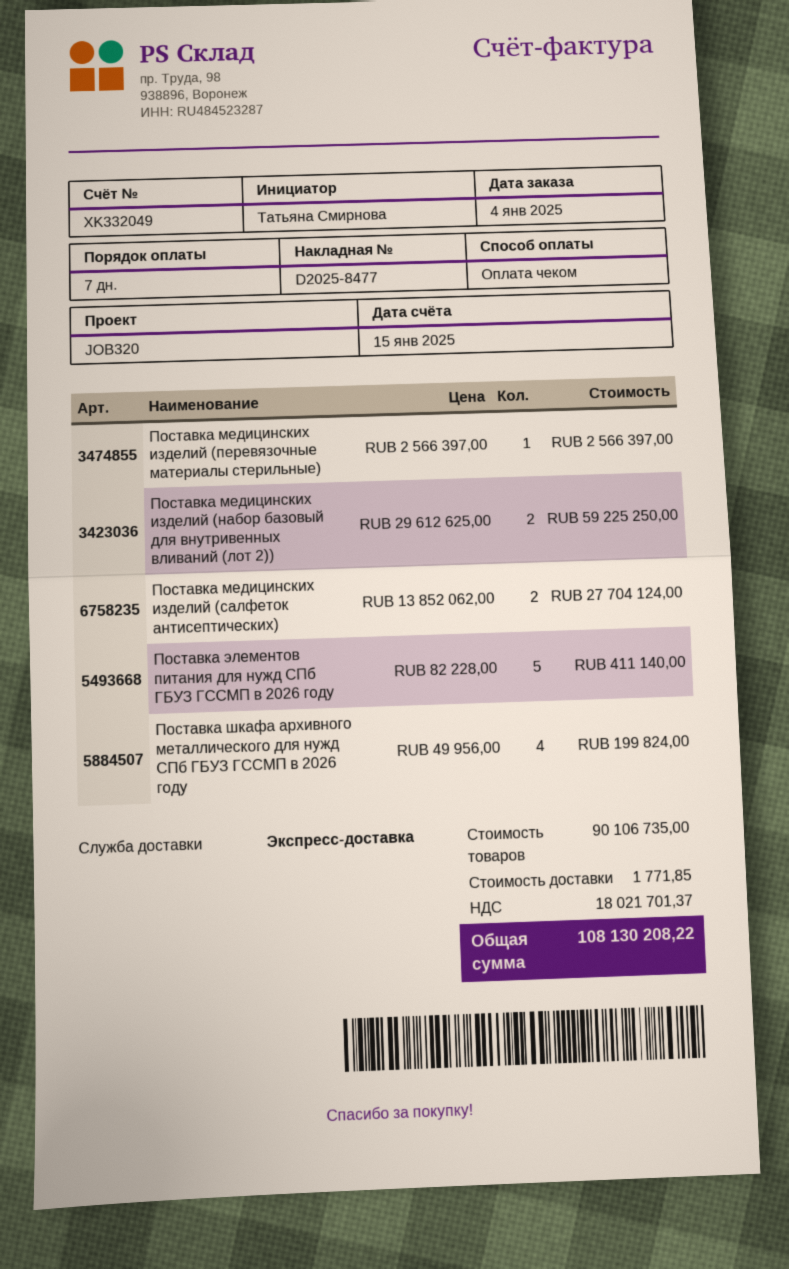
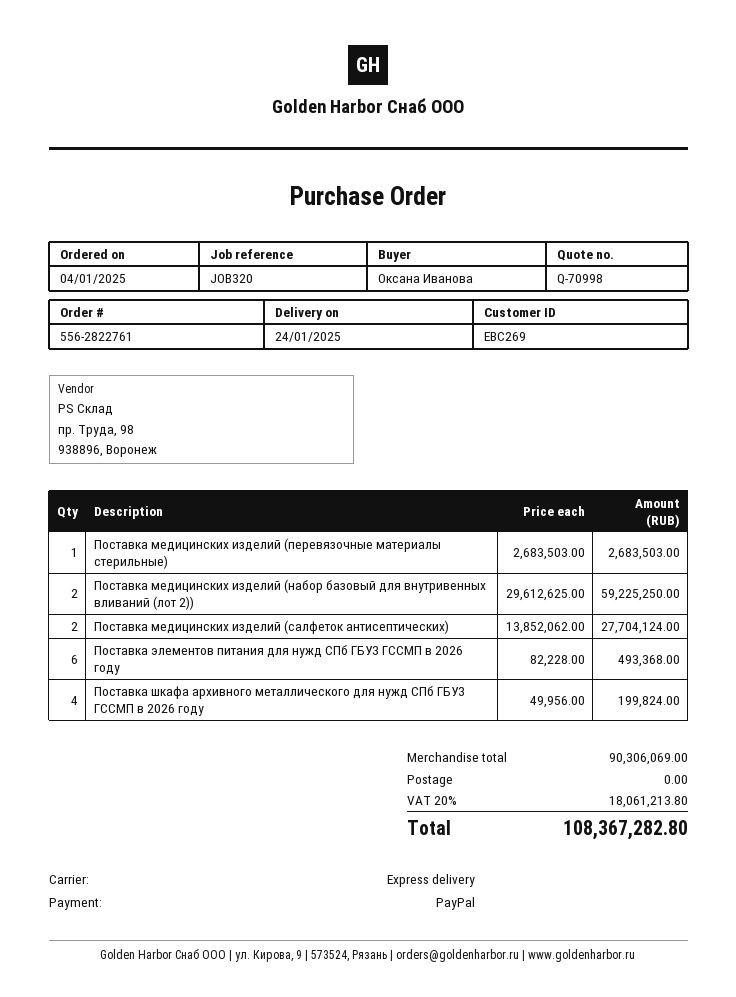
ordered by: Татьяна Смирнова -> Оксана Иванова
payment method: cheque -> PayPal
Поставка медицинских изделий (перевязочные материалы стерильные): 1 x 2566397.00 = 2566397.00 -> 1 x 2683503.00 = 2683503.00
Поставка элементов питания для нужд СПб ГБУЗ ГССМП в 2026 году: 5 x 82228.00 = 411140.00 -> 6 x 82228.00 = 493368.00
subtotal: 90106735.00 -> 90306069.00
shipping: 1771.85 -> 0.00
tax: 18021701.37 -> 18061213.80
total: 108130208.22 -> 108367282.80

